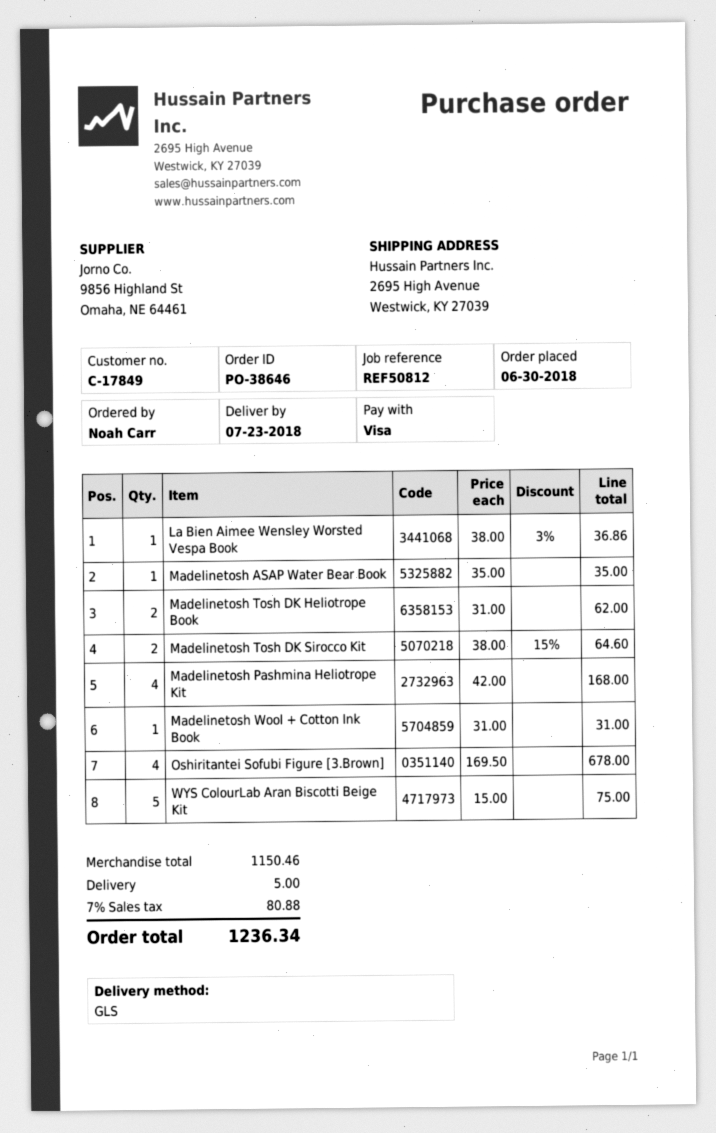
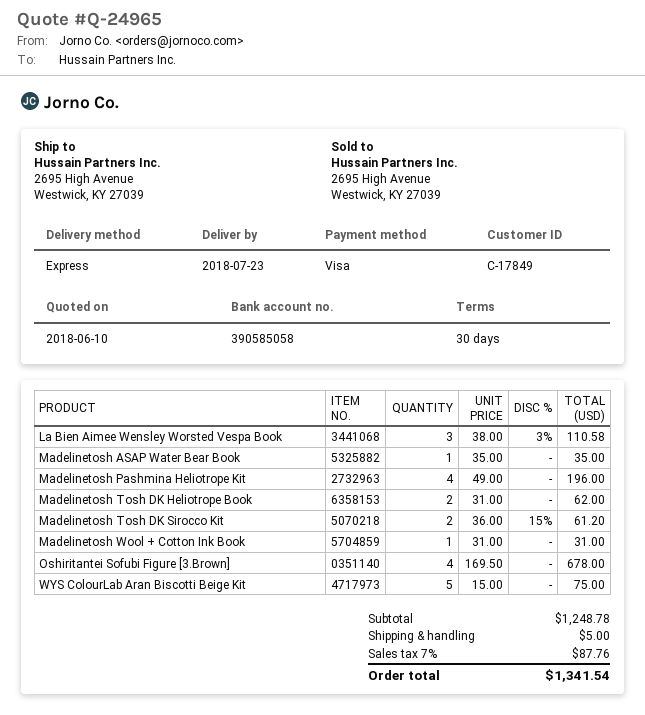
shipping method: GLS -> express
La Bien Aimee Wensley Worsted Vespa Book: 1 x 38.00 - 3% = 36.86 -> 3 x 38.00 - 3% = 110.58
Madelinetosh Tosh DK Sirocco Kit: 2 x 38.00 - 15% = 64.60 -> 2 x 36.00 - 15% = 61.20
Madelinetosh Pashmina Heliotrope Kit: 4 x 42.00 = 168.00 -> 4 x 49.00 = 196.00
subtotal: 1150.46 -> 1248.78
tax: 7% = 80.88 -> 7% = 87.76
total: 1236.34 -> 1341.54

